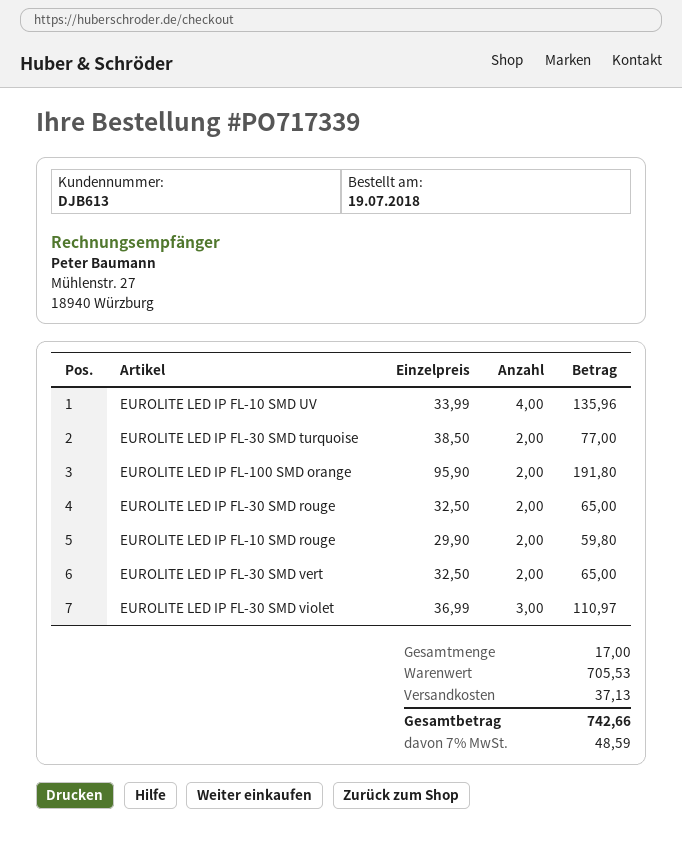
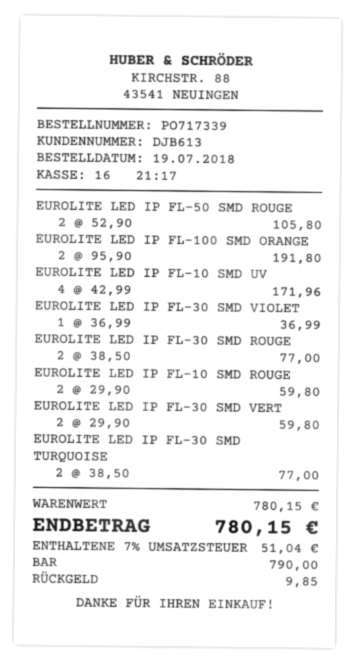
EUROLITE LED IP FL-10 SMD UV: 4 x 33.99 = 135.96 -> 4 x 42.99 = 171.96
EUROLITE LED IP FL-30 SMD rouge: 2 x 32.50 = 65.00 -> 2 x 38.50 = 77.00
EUROLITE LED IP FL-30 SMD vert: 2 x 32.50 = 65.00 -> 2 x 29.90 = 59.80
EUROLITE LED IP FL-30 SMD violet: 3 x 36.99 = 110.97 -> 1 x 36.99 = 36.99
EUROLITE LED IP FL-50 SMD ROUGE: none -> 2 x 52.90 = 105.80
subtotal: 705.53 -> 780.15
shipping: 37.13 -> none
tax: 7% = 48.59 -> 7% = 51.04
total: 742.66 -> 780.15

